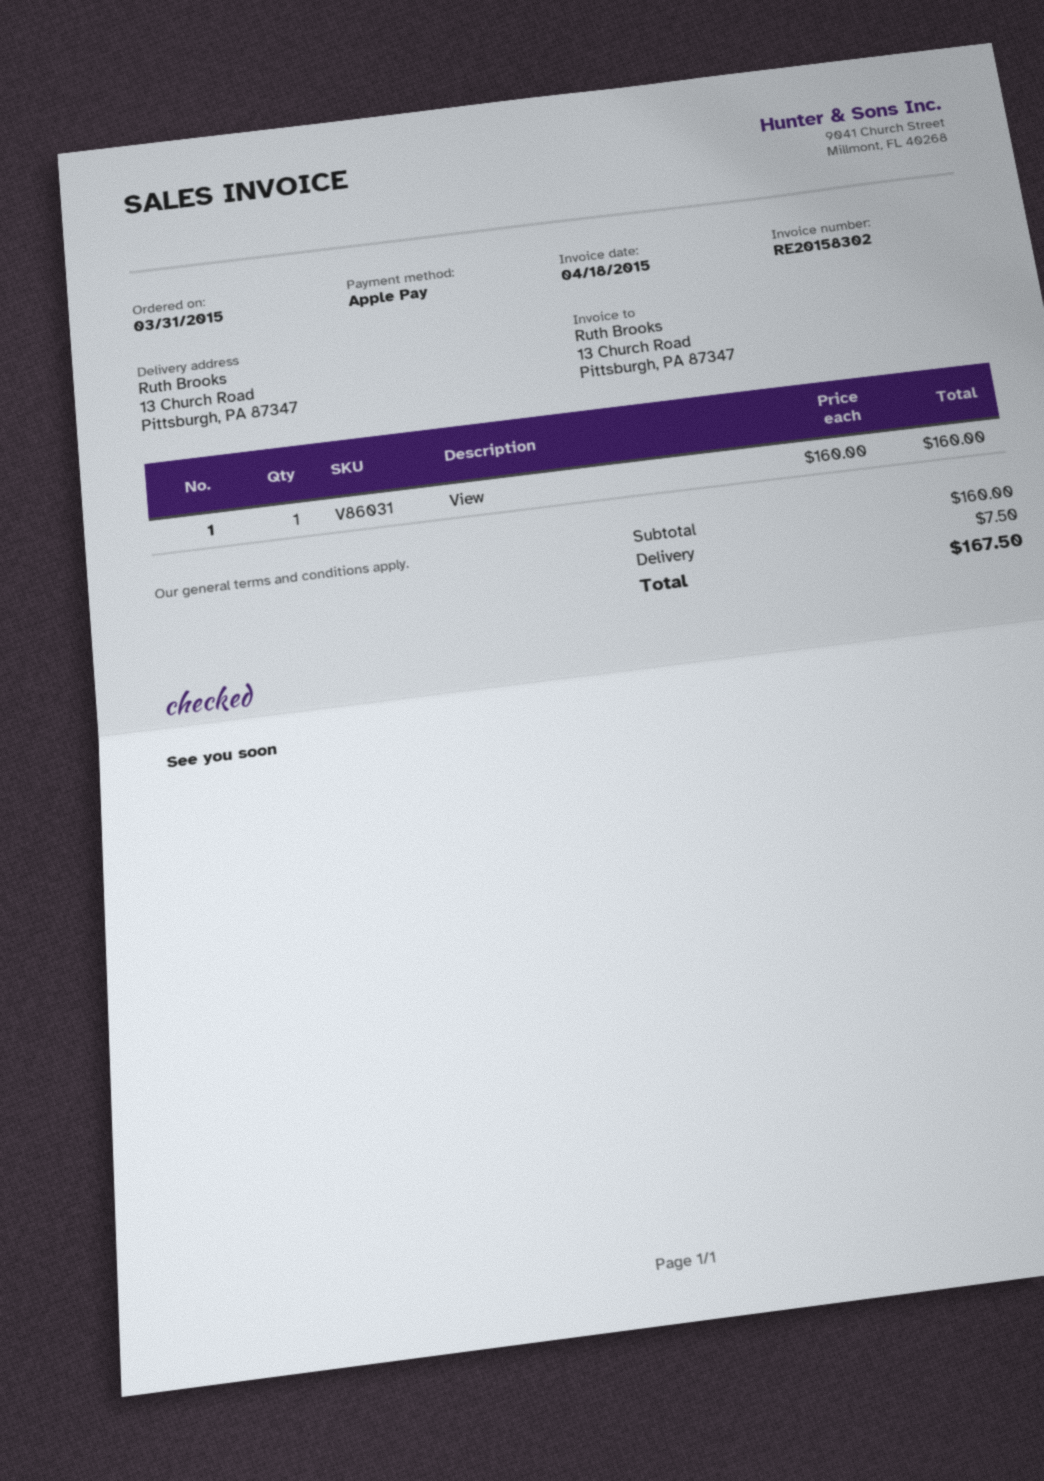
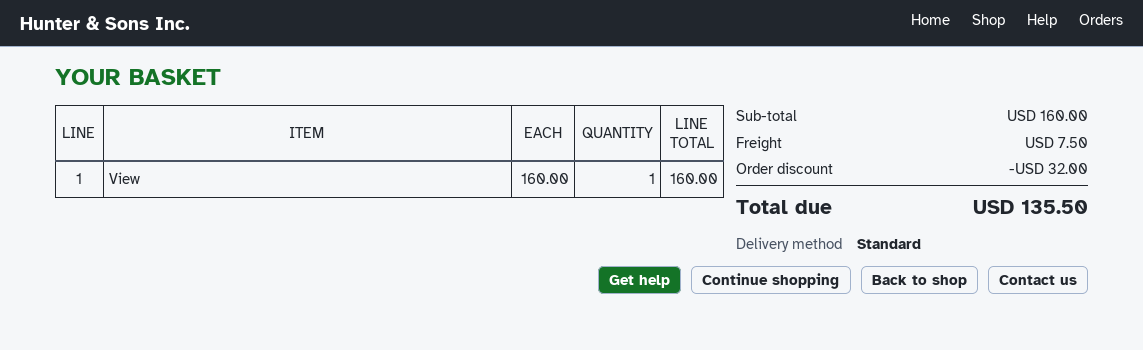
discount: none -> 32.00
total: 167.50 -> 135.50

